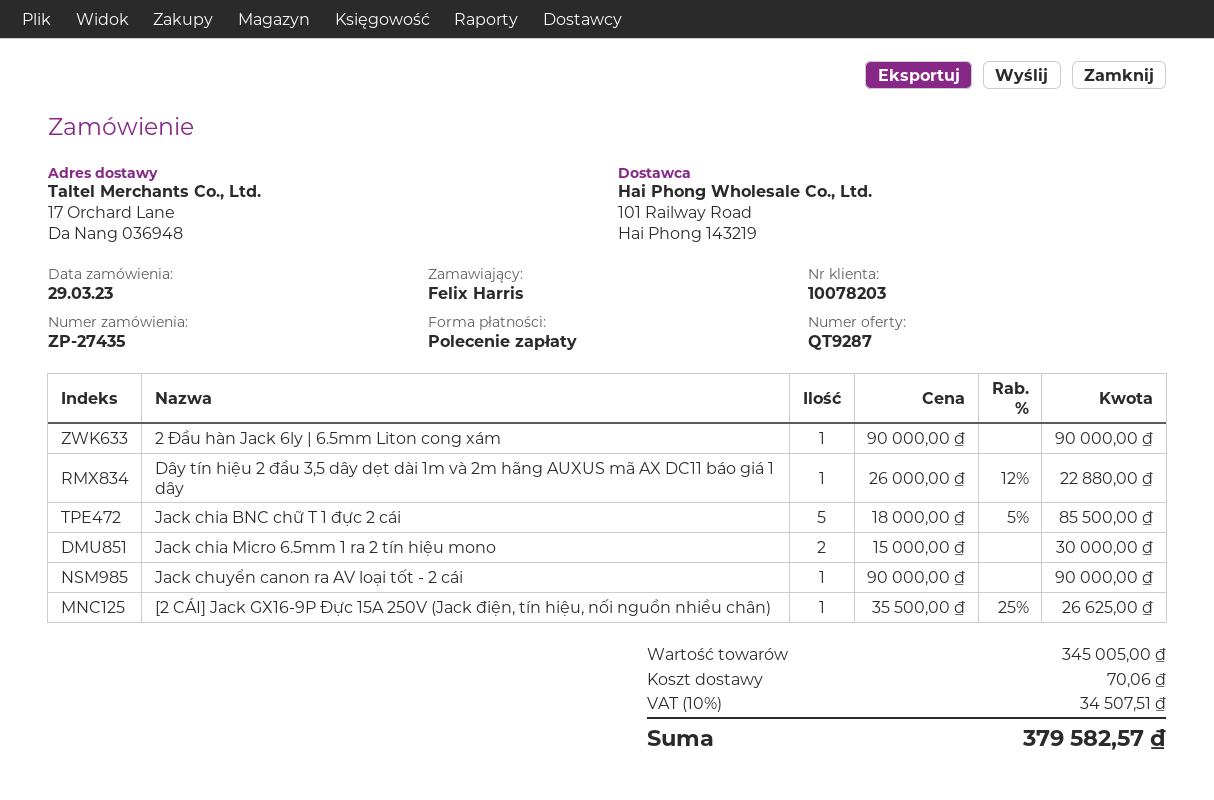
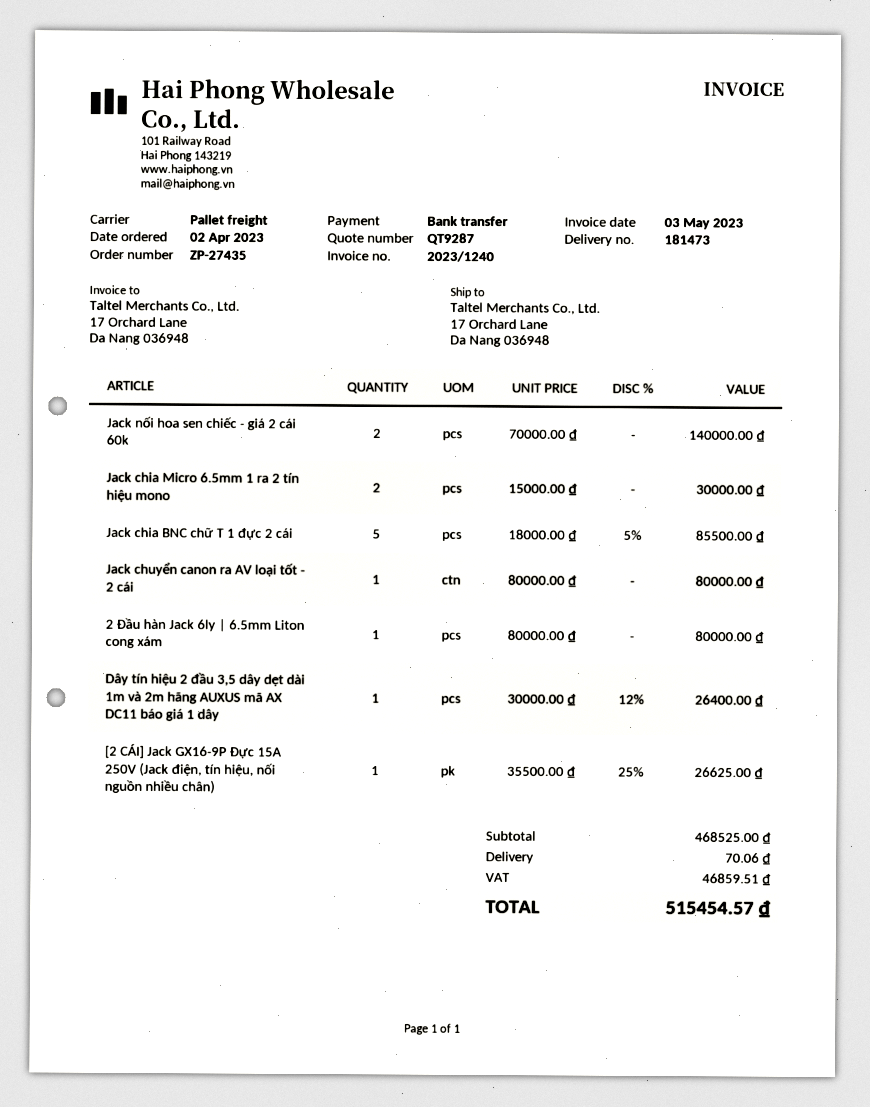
order date: 2023-03-29 -> 2023-04-02
payment method: direct debit -> bank transfer
2 Đầu hàn Jack 6ly | 6.5mm Liton cong xám: 1 x 90000.00 = 90000.00 -> 1 x 80000.00 = 80000.00
Dây tín hiệu 2 đầu 3,5 dây dẹt dài 1m và 2m hãng AUXUS mã AX DC11 báo giá 1 dây: 1 x 26000.00 - 12% = 22880.00 -> 1 x 30000.00 - 12% = 26400.00
Jack chuyển canon ra AV loại tốt - 2 cái: 1 x 90000.00 = 90000.00 -> 1 x 80000.00 = 80000.00
Jack nối hoa sen chiếc - giá 2 cái 60k: none -> 2 x 70000.00 = 140000.00
subtotal: 345005.00 -> 468525.00
tax: 34507.51 -> 46859.51
total: 379582.57 -> 515454.57

